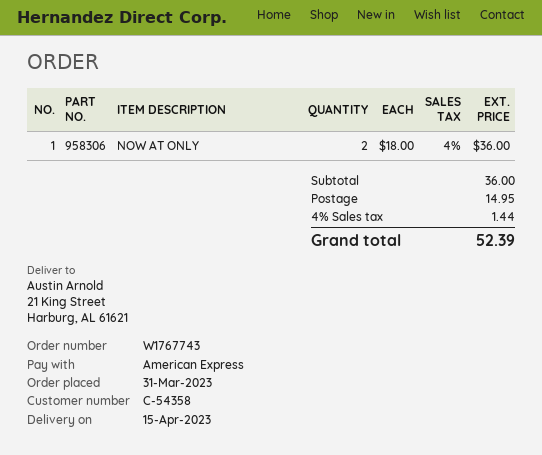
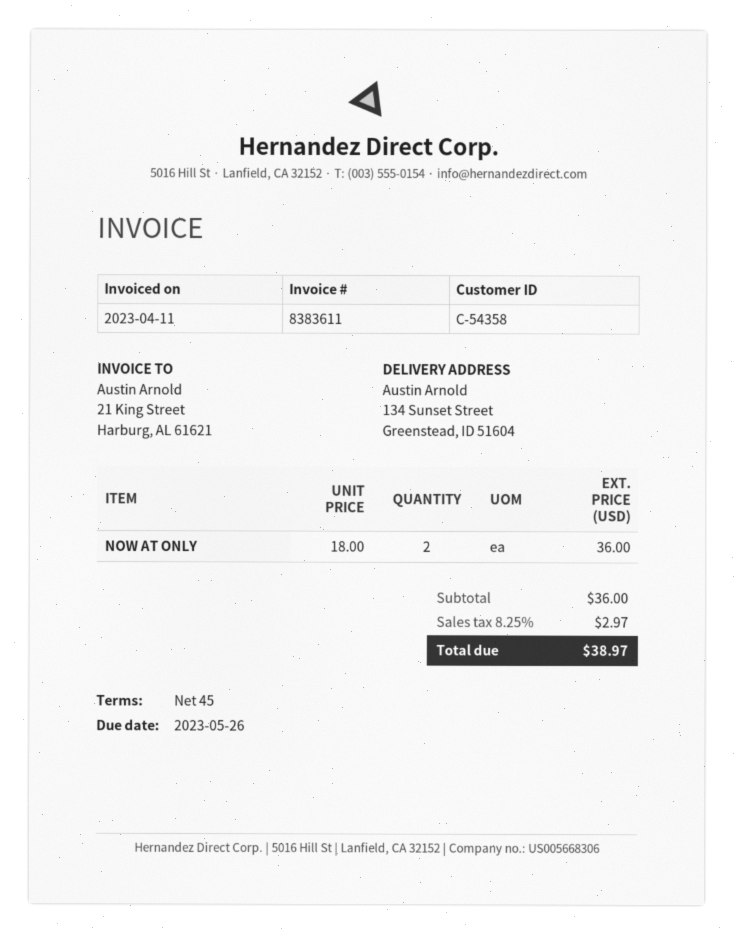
ship to: 21 King Street, Harburg, AL 61621 -> 134 Sunset Street, Greenstead, ID 51604
shipping: 14.95 -> none
tax: 4% = 1.44 -> 8.25% = 2.97
total: 52.39 -> 38.97

